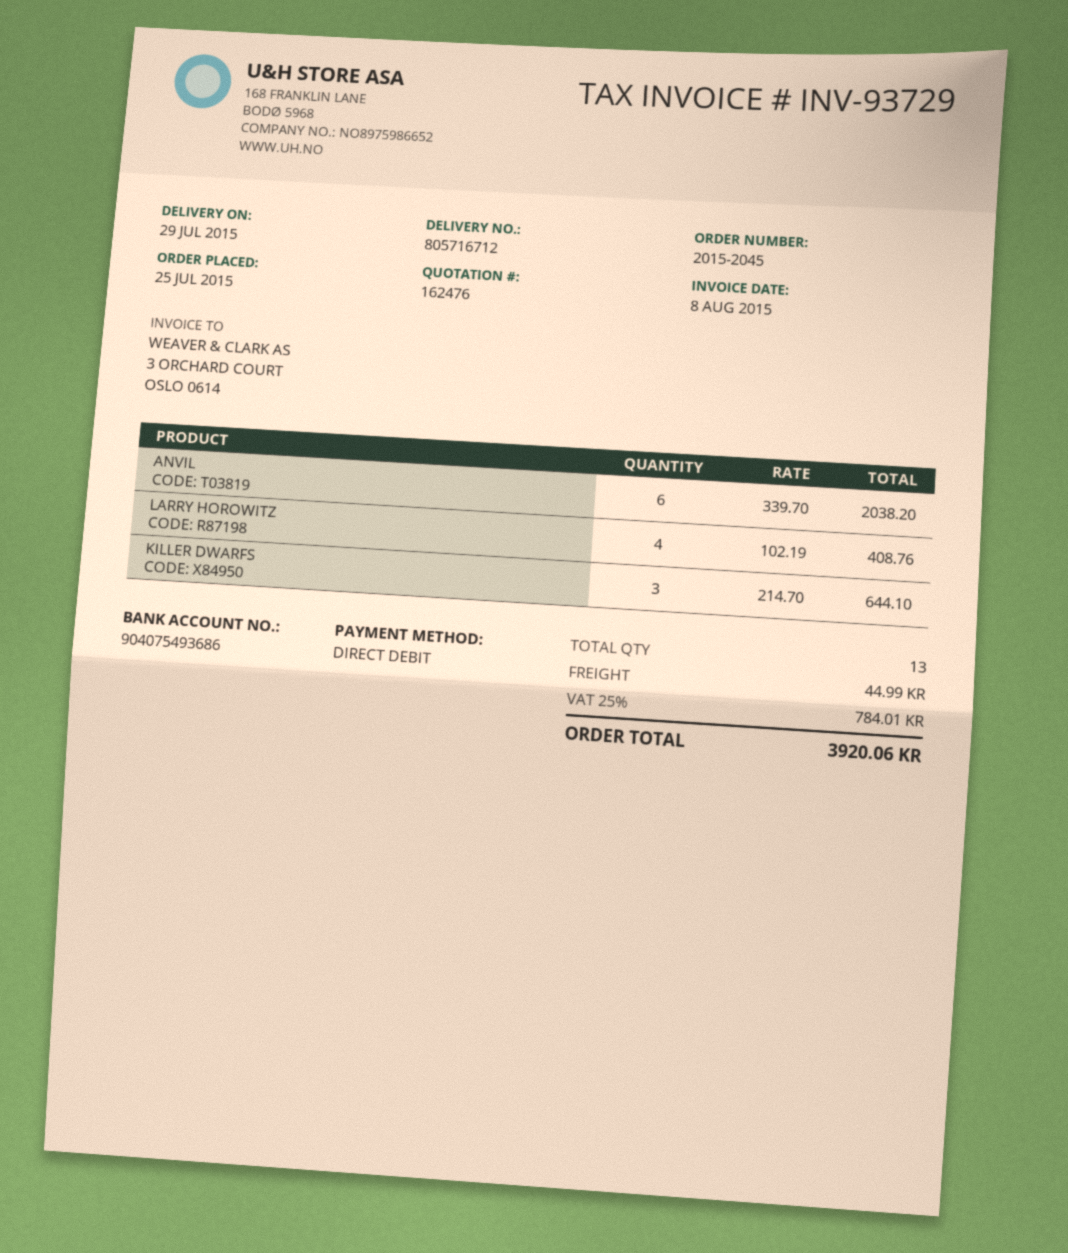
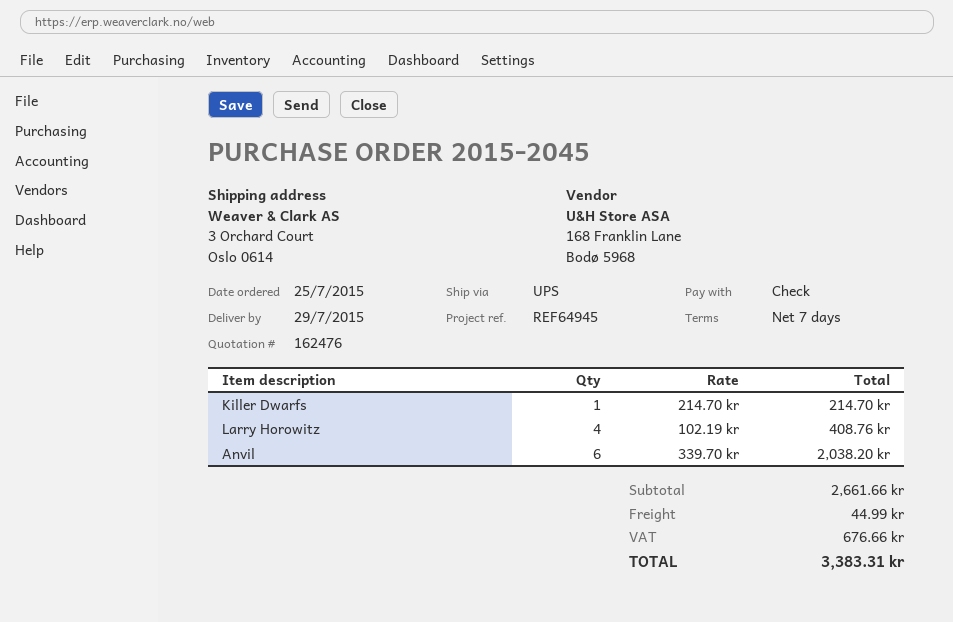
payment method: direct debit -> cheque
KILLER DWARFS: 3 x 214.70 = 644.10 -> 1 x 214.70 = 214.70
tax: 784.01 -> 676.66
total: 3920.06 -> 3383.31

